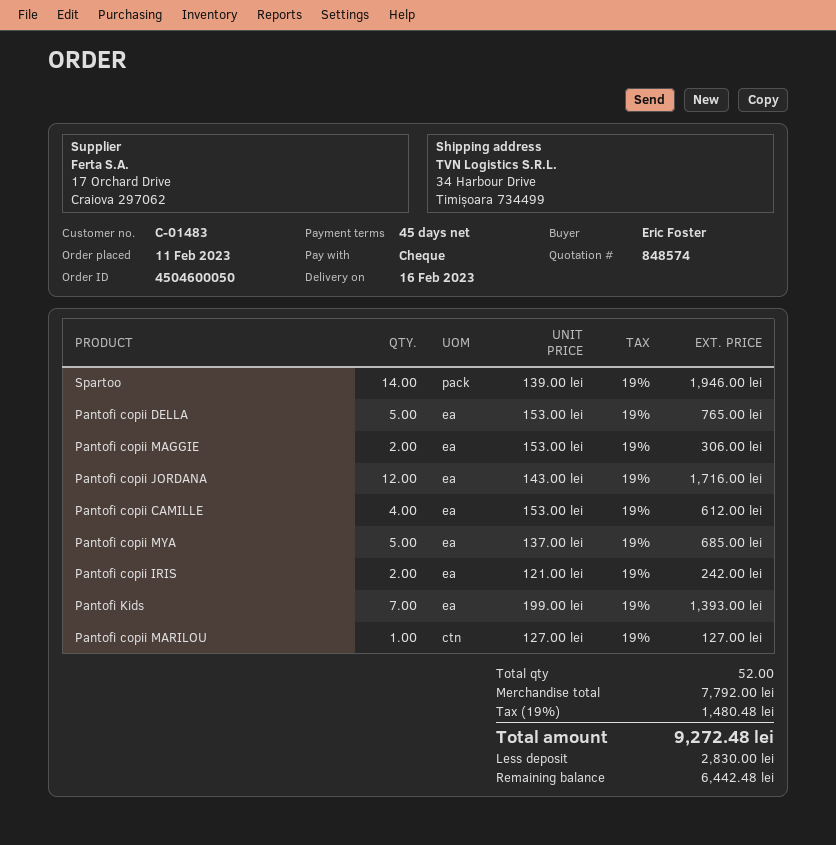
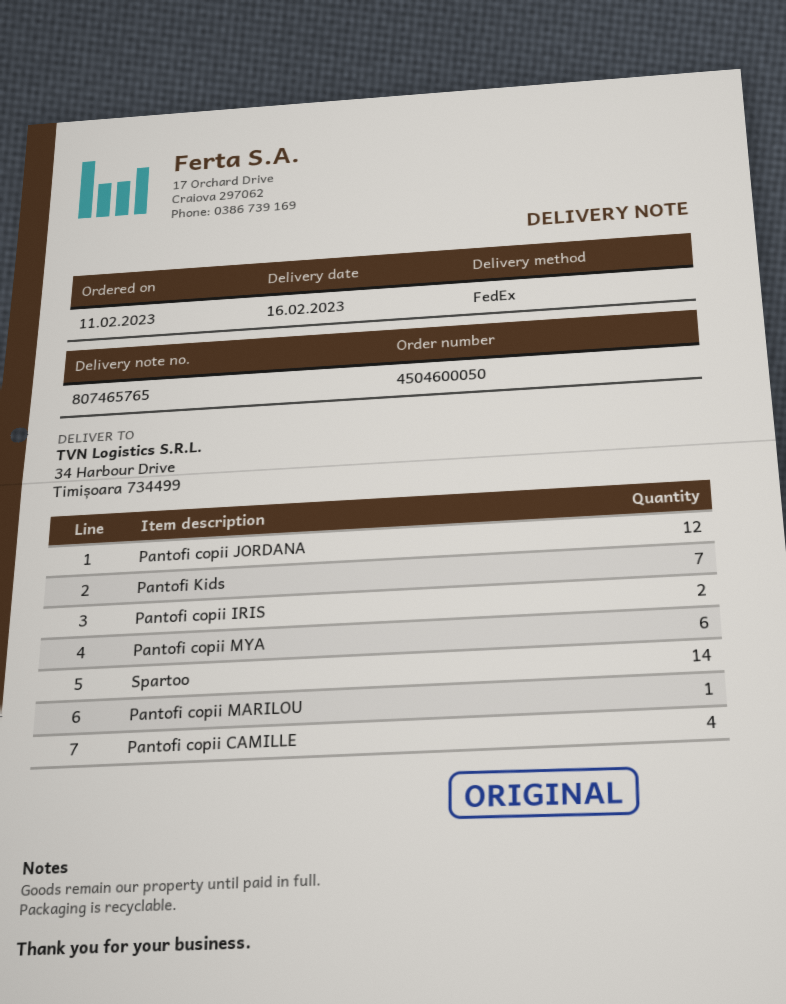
Pantofi copii DELLA: 5 -> none
Pantofi copii MAGGIE: 2 -> none
Pantofi copii MYA: 5 -> 6

